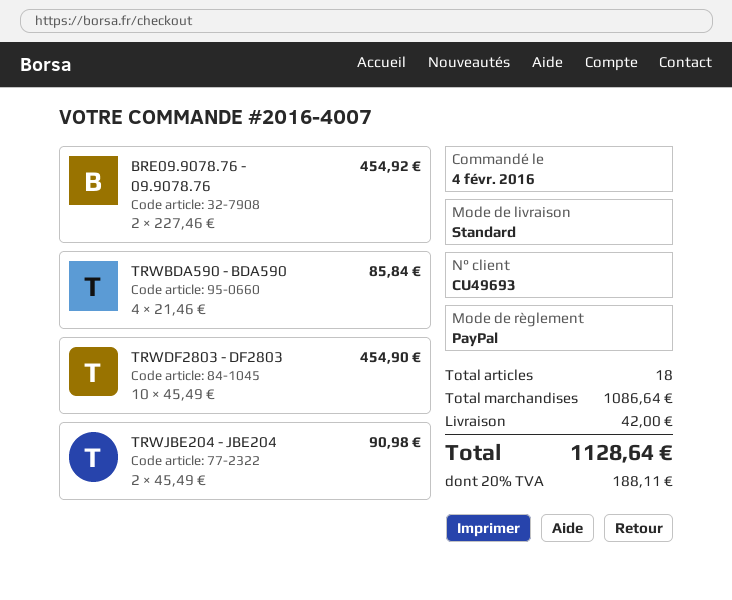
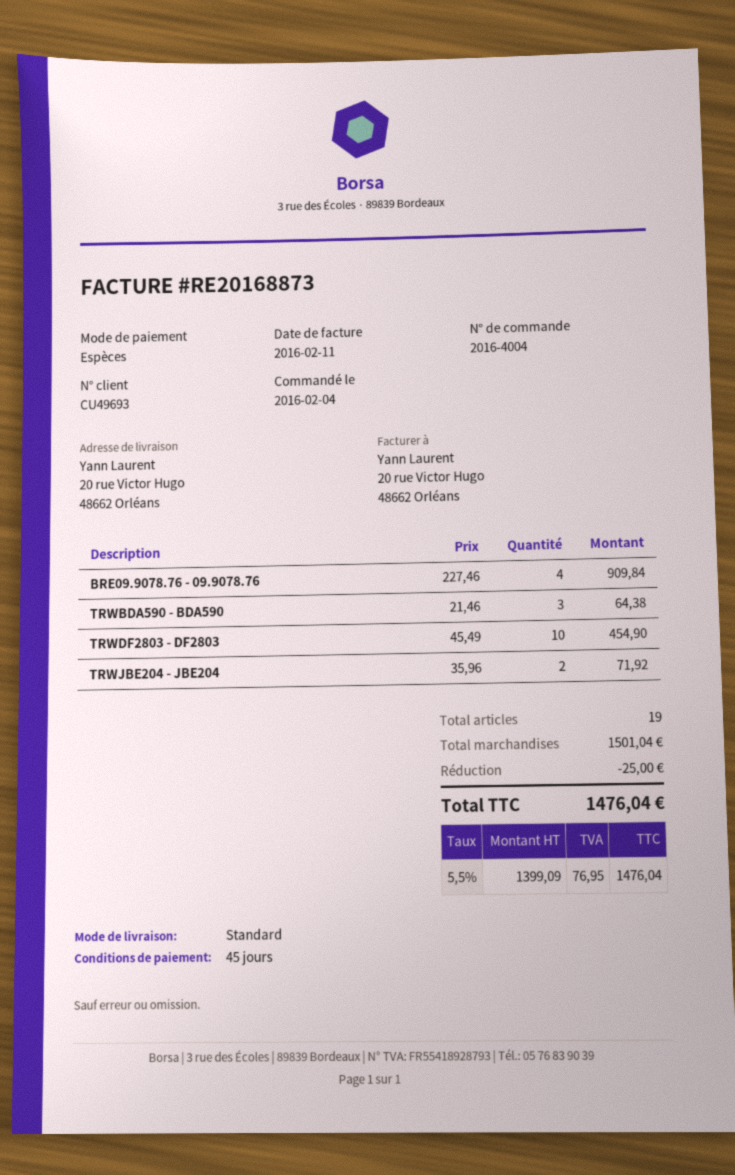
order number: 2016-4007 -> 2016-4004
payment method: PayPal -> cash
BRE09.9078.76 - 09.9078.76: 2 x 227.46 = 454.92 -> 4 x 227.46 = 909.84
TRWBDA590 - BDA590: 4 x 21.46 = 85.84 -> 3 x 21.46 = 64.38
TRWJBE204 - JBE204: 2 x 45.49 = 90.98 -> 2 x 35.96 = 71.92
total quantity: 18 -> 19
subtotal: 1086.64 -> 1501.04
discount: none -> 25.00
shipping: 42.00 -> none
tax: 20% = 188.11 -> 5.5% = 76.95
total: 1128.64 -> 1476.04

